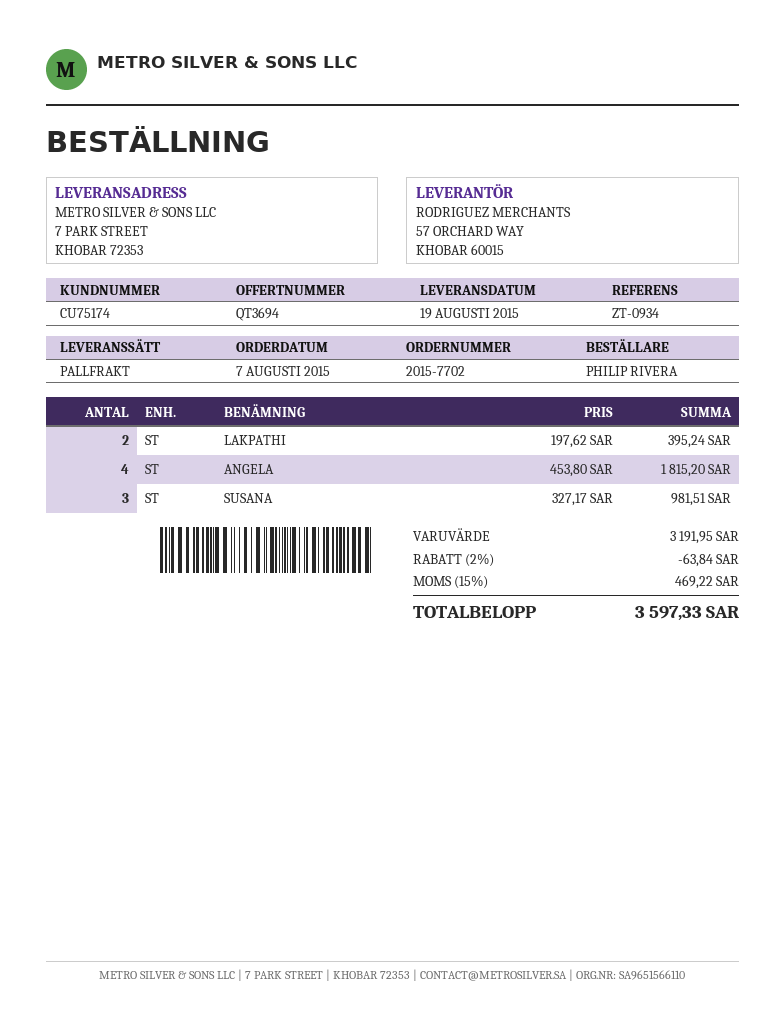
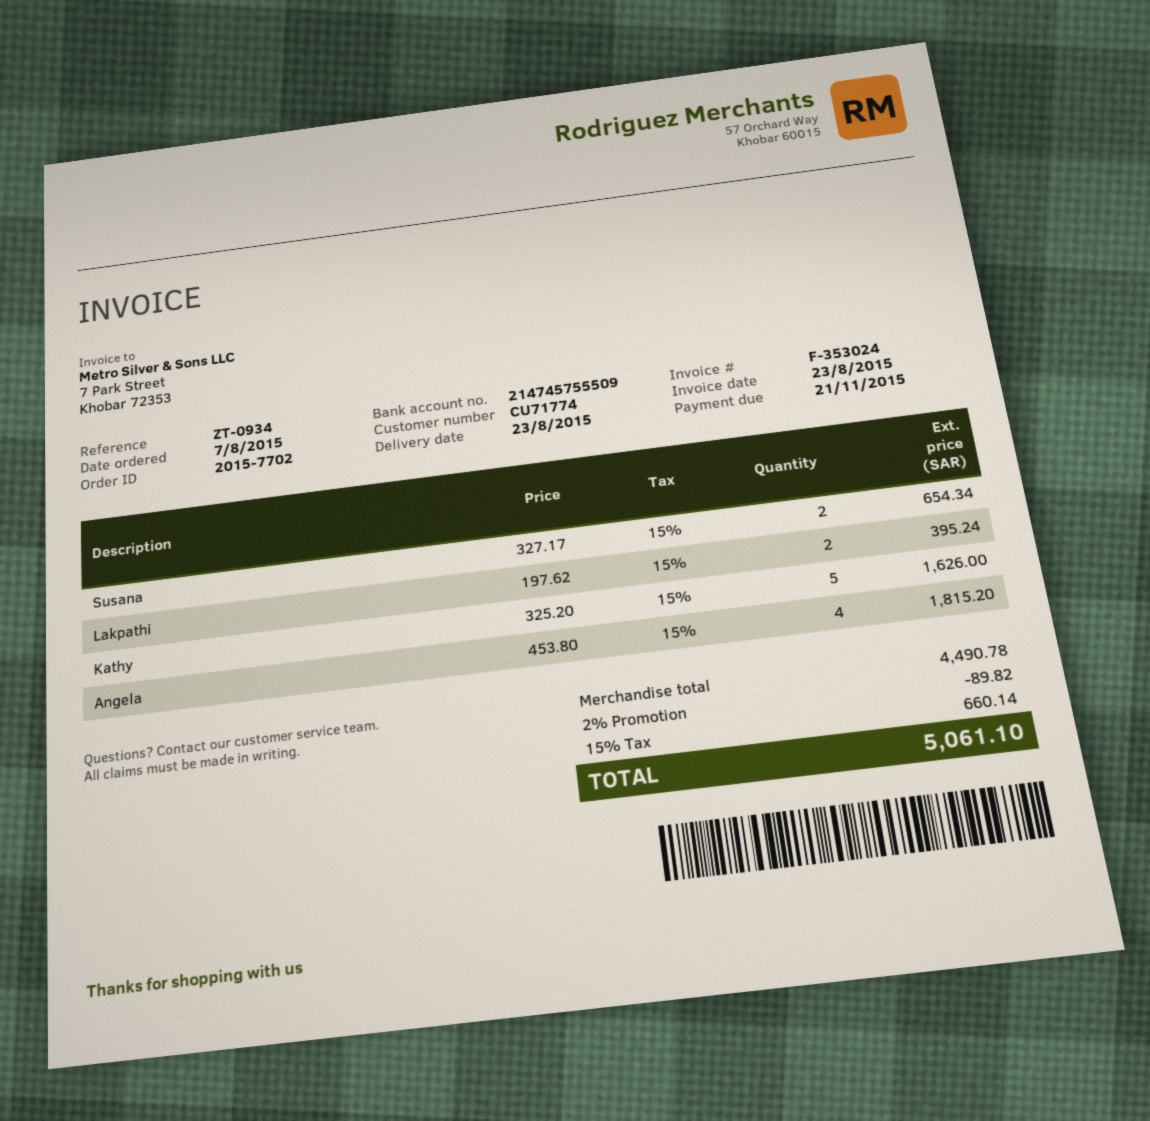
delivery date: 2015-08-19 -> 2015-08-23
customer number: CU75174 -> CU71774
SUSANA: 3 x 327.17 = 981.51 -> 2 x 327.17 = 654.34
Kathy: none -> 5 x 325.20 = 1626.00
subtotal: 3191.95 -> 4490.78
discount: 2% = 63.84 -> 2% = 89.82
tax: 15% = 469.22 -> 15% = 660.14
total: 3597.33 -> 5061.10

